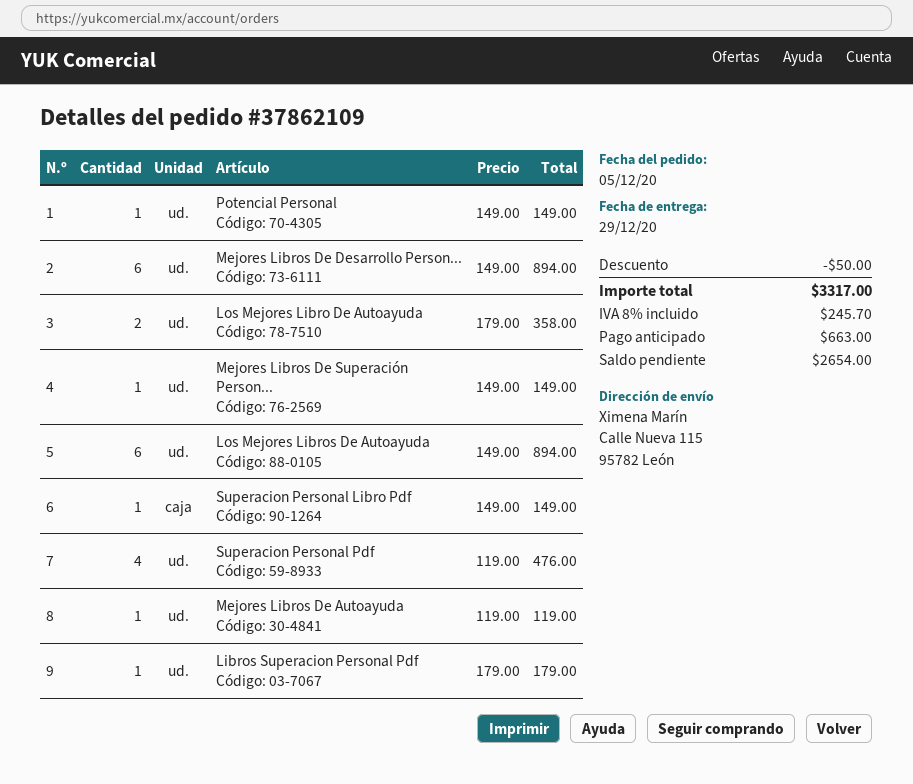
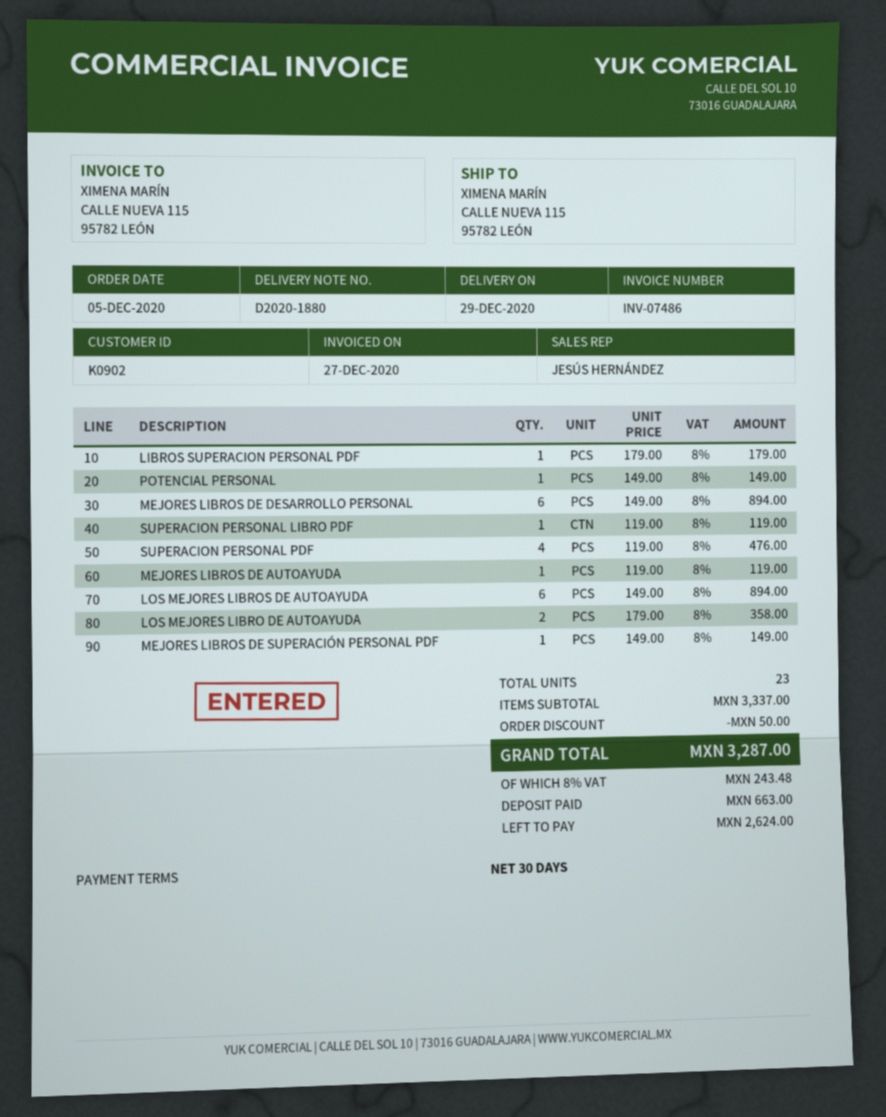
Superacion Personal Libro Pdf: 1 x 149.00 = 149.00 -> 1 x 119.00 = 119.00
tax: 8% = 245.70 -> 8% = 243.48
total: 3317.00 -> 3287.00
balance: 2654.00 -> 2624.00

